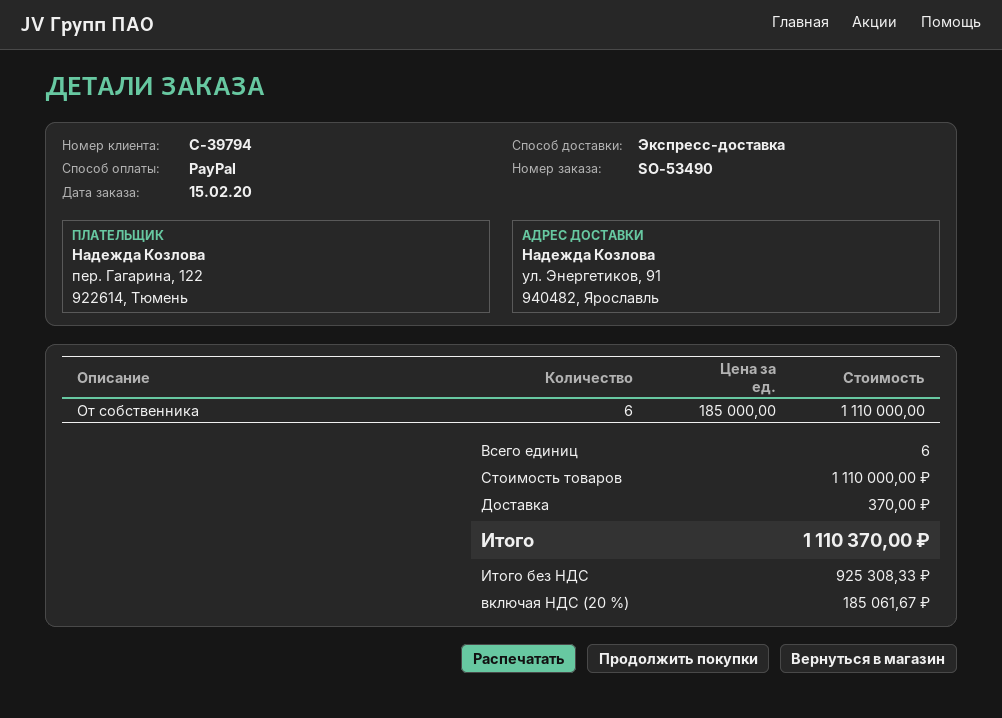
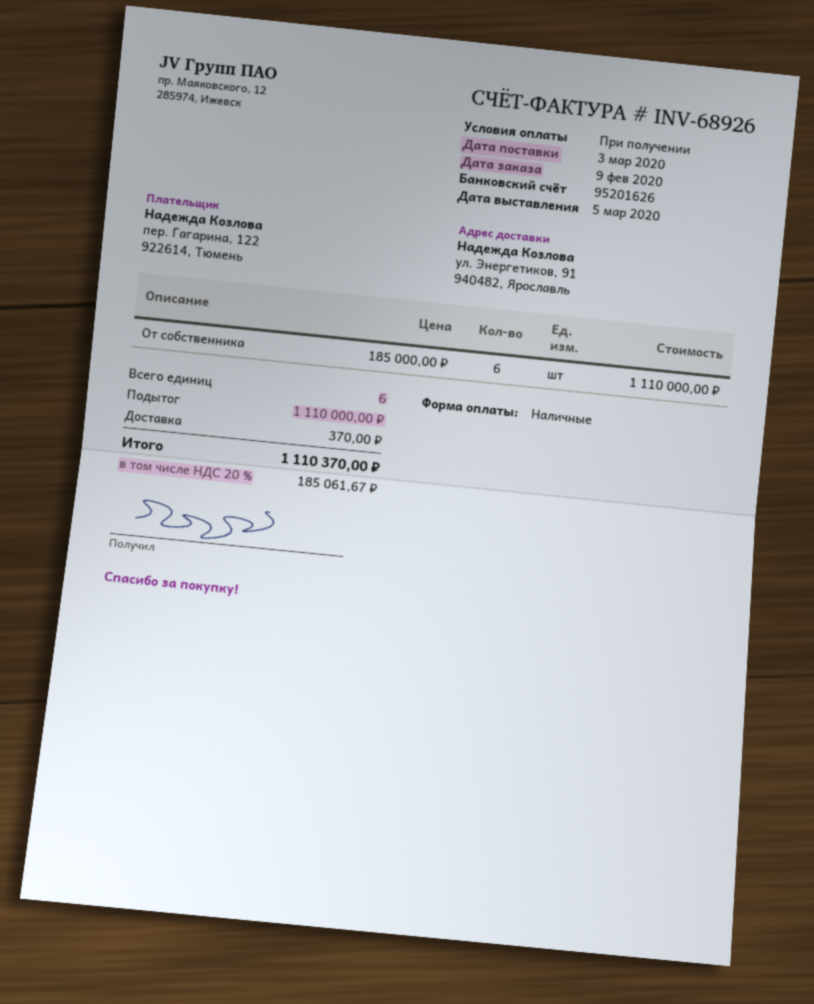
order date: 2020-02-15 -> 2020-02-09
payment method: PayPal -> cash

